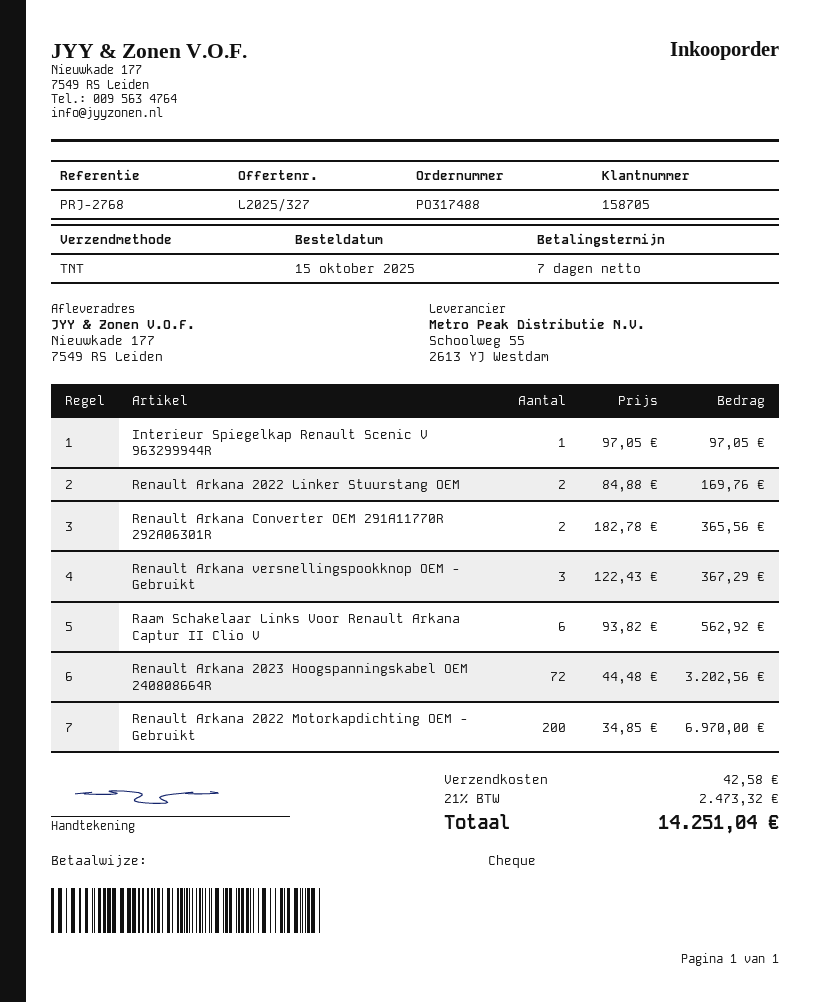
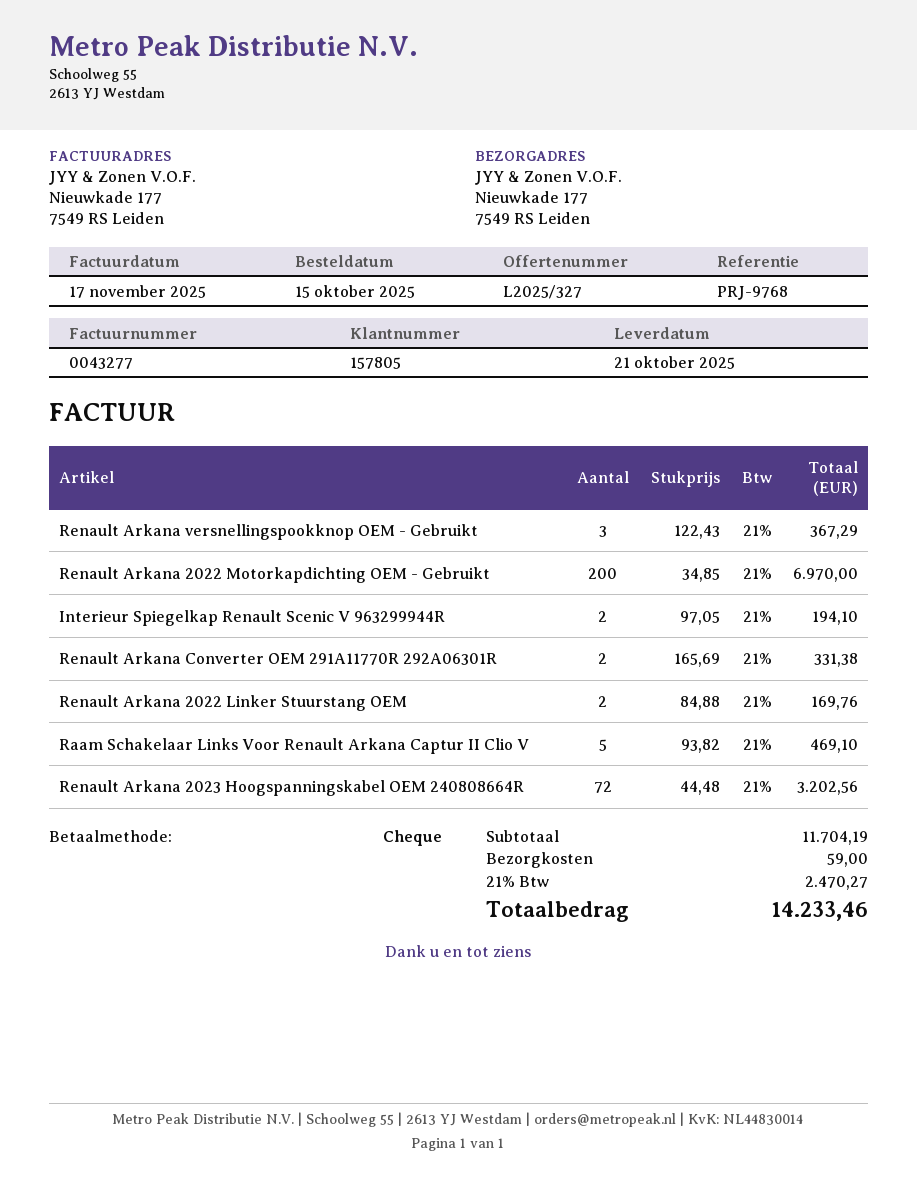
customer number: 158705 -> 157805
reference: PRJ-2768 -> PRJ-9768
Interieur Spiegelkap Renault Scenic V 963299944R: 1 x 97.05 = 97.05 -> 2 x 97.05 = 194.10
Renault Arkana Converter OEM 291A11770R 292A06301R: 2 x 182.78 = 365.56 -> 2 x 165.69 = 331.38
Raam Schakelaar Links Voor Renault Arkana Captur II Clio V: 6 x 93.82 = 562.92 -> 5 x 93.82 = 469.10
shipping: 42.58 -> 59.00
tax: 21% = 2473.32 -> 21% = 2470.27
total: 14251.04 -> 14233.46

